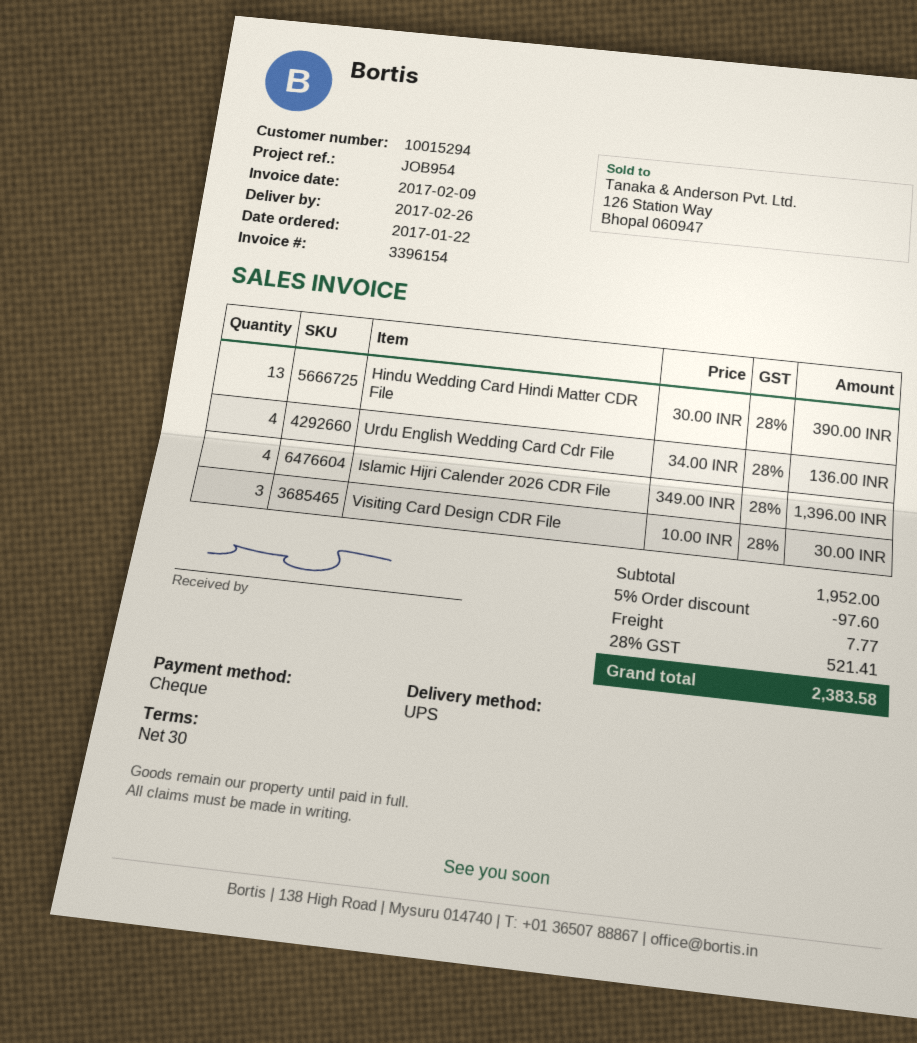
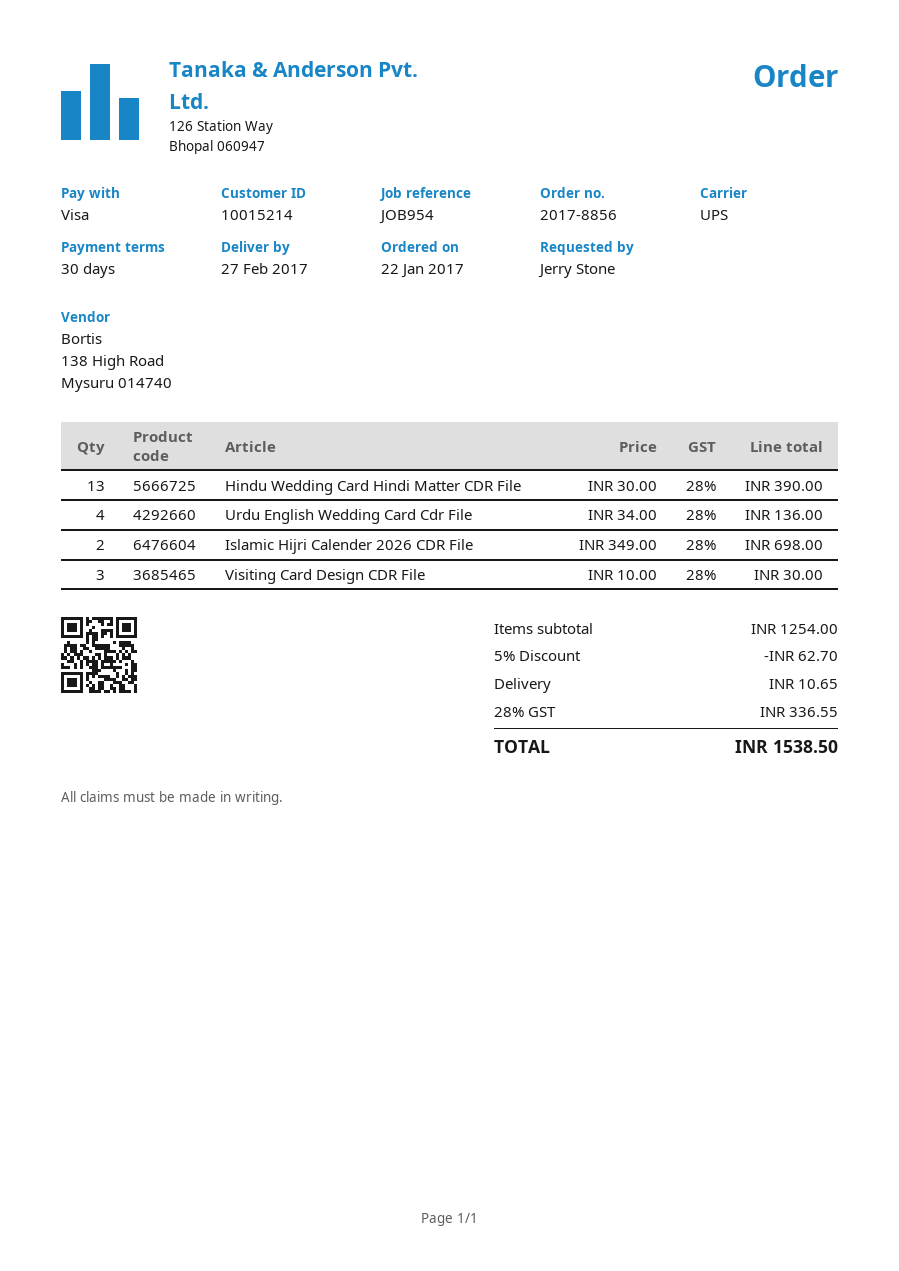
delivery date: 2017-02-26 -> 2017-02-27
customer number: 10015294 -> 10015214
payment method: cheque -> Visa
Islamic Hijri Calender 2026 CDR File: 4 x 349.00 = 1396.00 -> 2 x 349.00 = 698.00
subtotal: 1952.00 -> 1254.00
discount: 5% = 97.60 -> 5% = 62.70
shipping: 7.77 -> 10.65
tax: 28% = 521.41 -> 28% = 336.55
total: 2383.58 -> 1538.50

